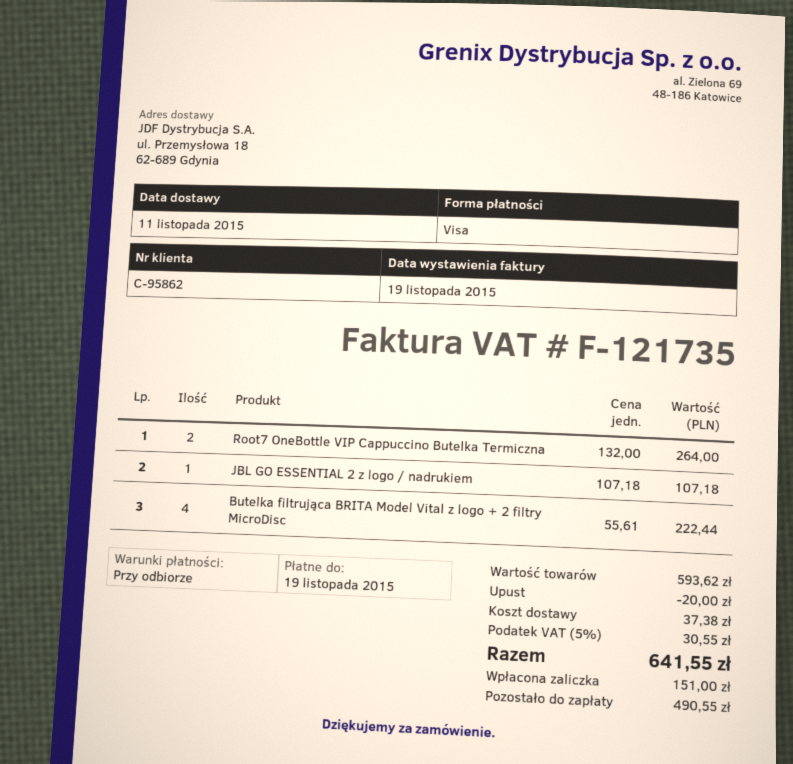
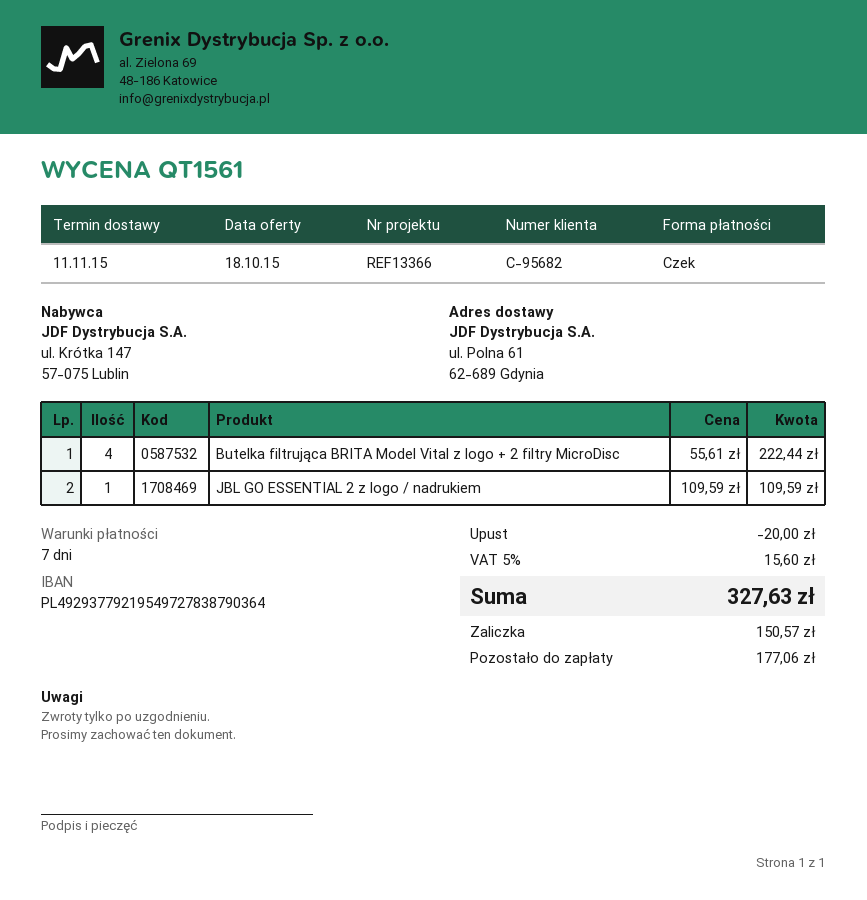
payment terms: on receipt -> 7 days
customer number: C-95862 -> C-95682
payment method: Visa -> cheque
ship to: ul. Przemysłowa 18, 62-689 Gdynia -> ul. Polna 61, 62-689 Gdynia
Root7 OneBottle VIP Cappuccino Butelka Termiczna: 2 x 132.00 = 264.00 -> none
JBL GO ESSENTIAL 2 z logo / nadrukiem: 1 x 107.18 = 107.18 -> 1 x 109.59 = 109.59
shipping: 37.38 -> none
tax: 5% = 30.55 -> 5% = 15.60
total: 641.55 -> 327.63
deposit: 151.00 -> 150.57
balance: 490.55 -> 177.06

